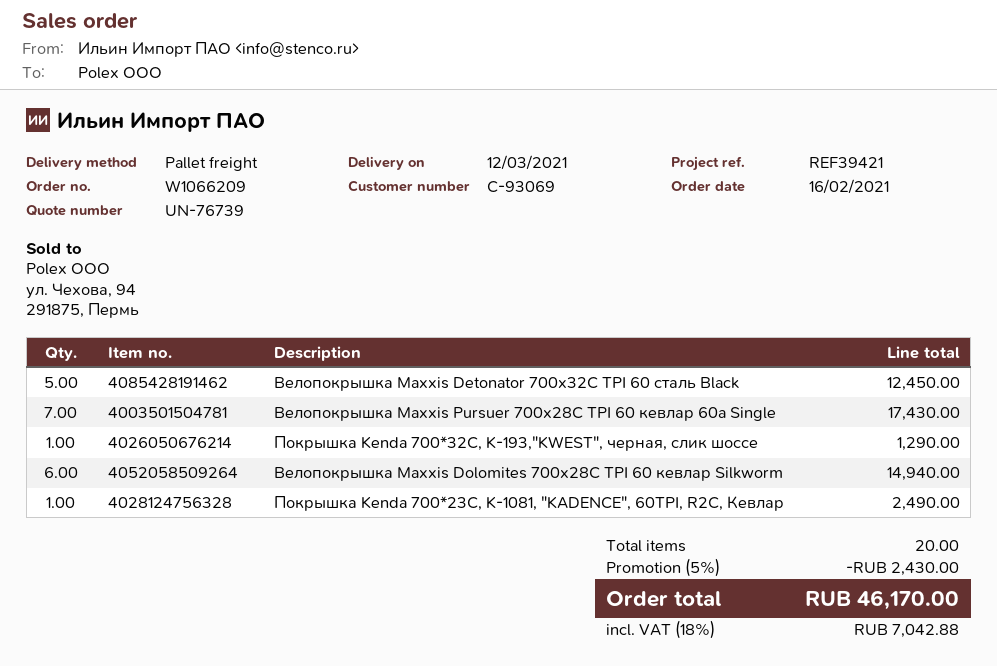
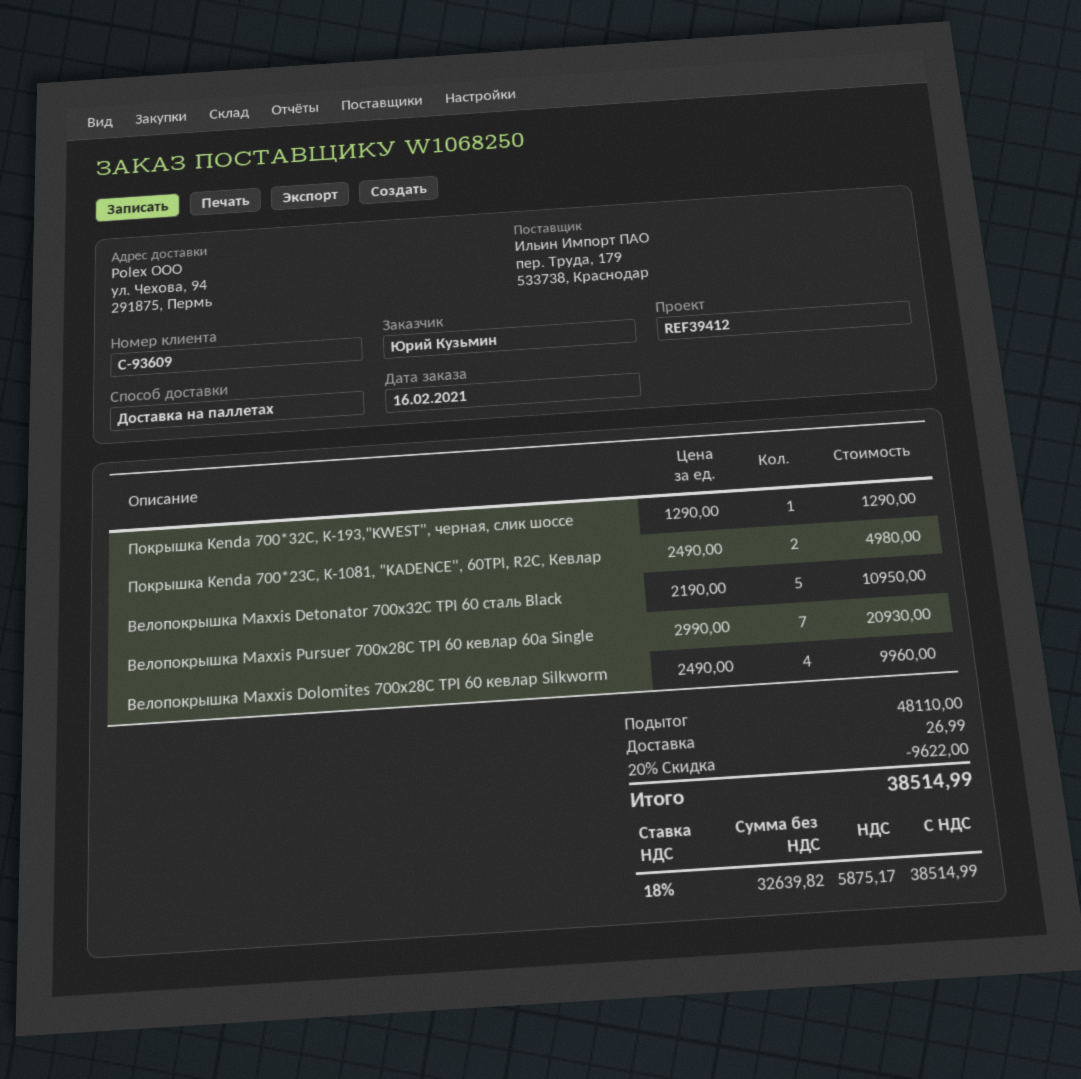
order number: W1066209 -> W1068250
customer number: C-93069 -> C-93609
reference: REF39421 -> REF39412
Велопокрышка Maxxis Detonator 700x32C TPI 60 сталь Black: 5 for 12450.00 -> 5 for 10950.00
Велопокрышка Maxxis Pursuer 700x28C TPI 60 кевлар 60a Single: 7 for 17430.00 -> 7 for 20930.00
Велопокрышка Maxxis Dolomites 700x28C TPI 60 кевлар Silkworm: 6 for 14940.00 -> 4 for 9960.00
Покрышка Kenda 700*23C, K-1081, "KADENCE", 60TPI, R2C, Кевлар: 1 for 2490.00 -> 2 for 4980.00
discount: 5% = 2430.00 -> 20% = 9622.00
shipping: none -> 26.99
tax: 18% = 7042.88 -> 18% = 5875.17
total: 46170.00 -> 38514.99

